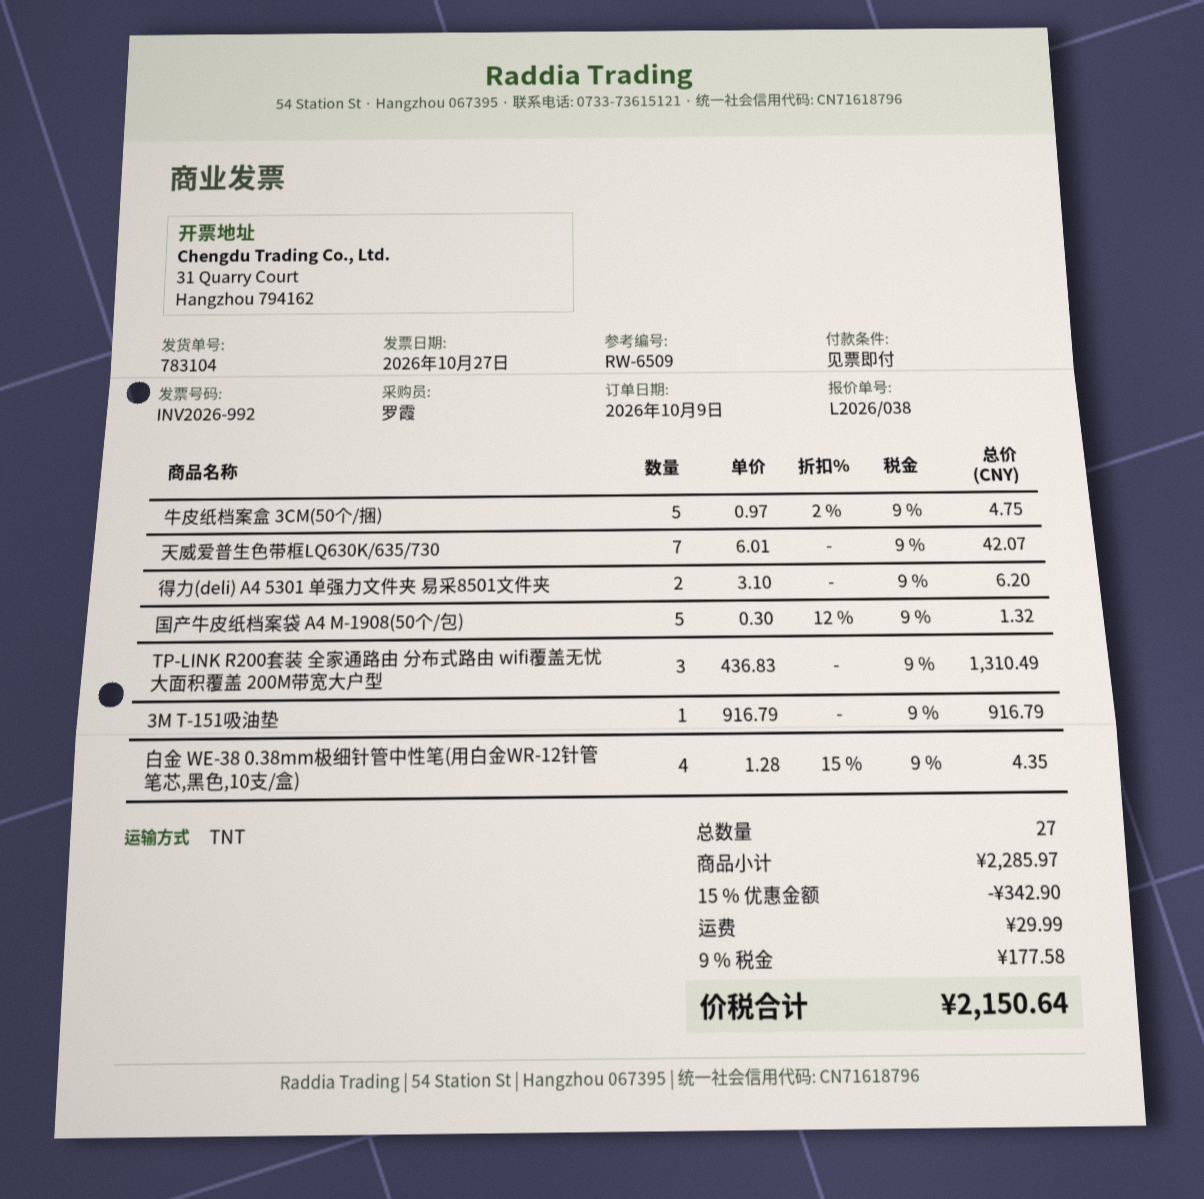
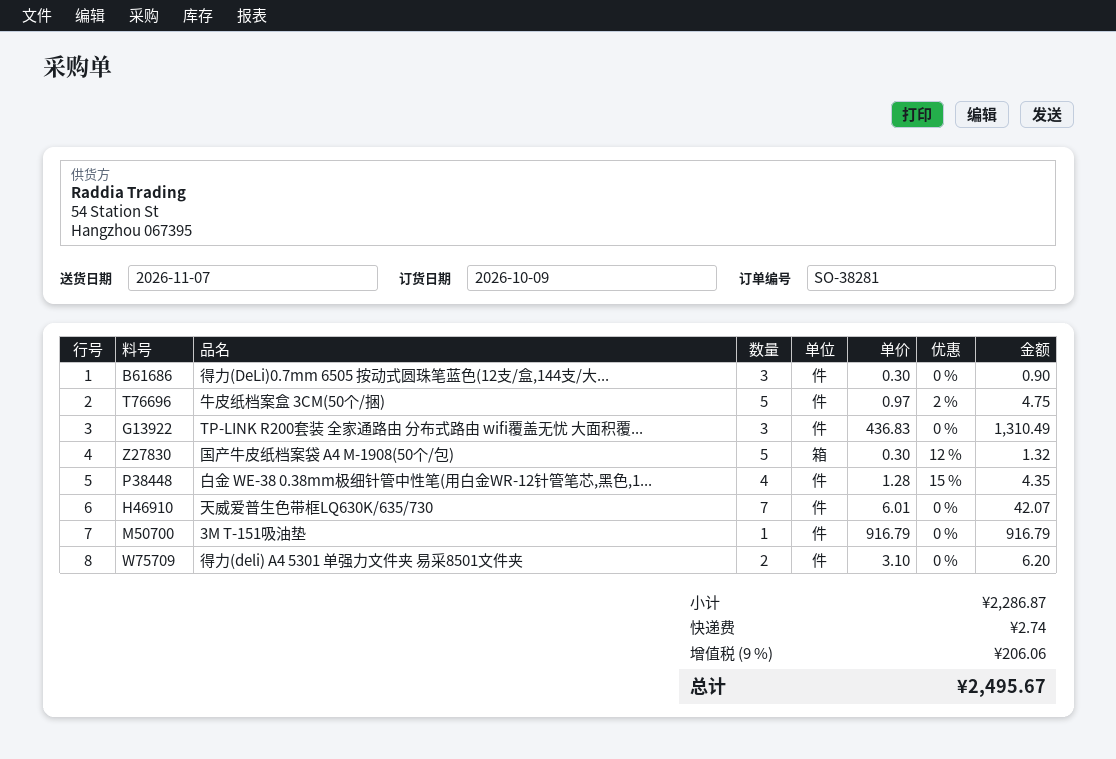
得力(DeLi)0.7mm 6505 按动式圆珠笔蓝色(12支/盒,144支/大...: none -> 3 x 0.30 = 0.90
subtotal: 2285.97 -> 2286.87
discount: 15% = 342.90 -> none
shipping: 29.99 -> 2.74
tax: 9% = 177.58 -> 9% = 206.06
total: 2150.64 -> 2495.67

